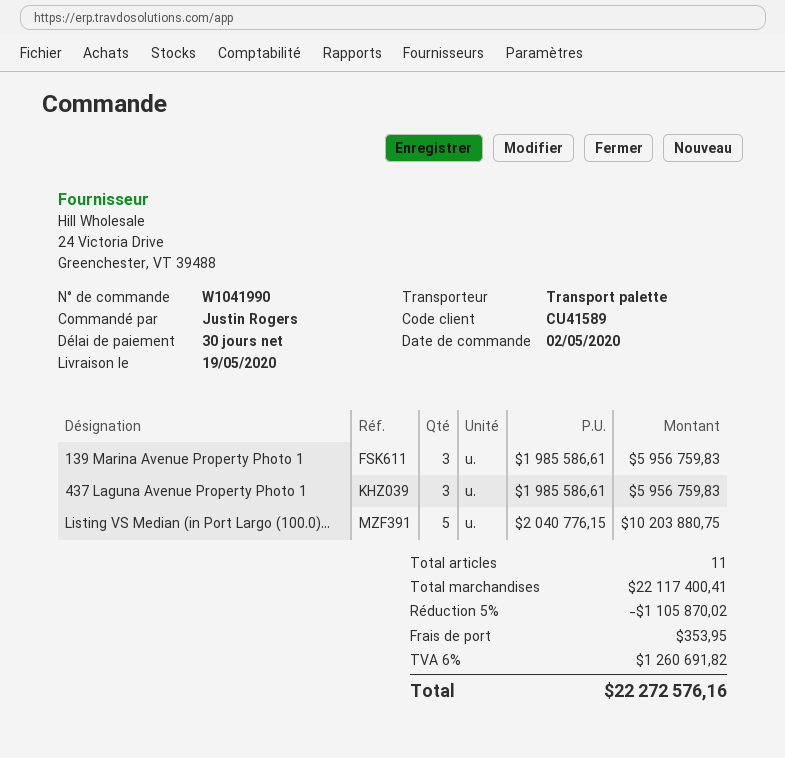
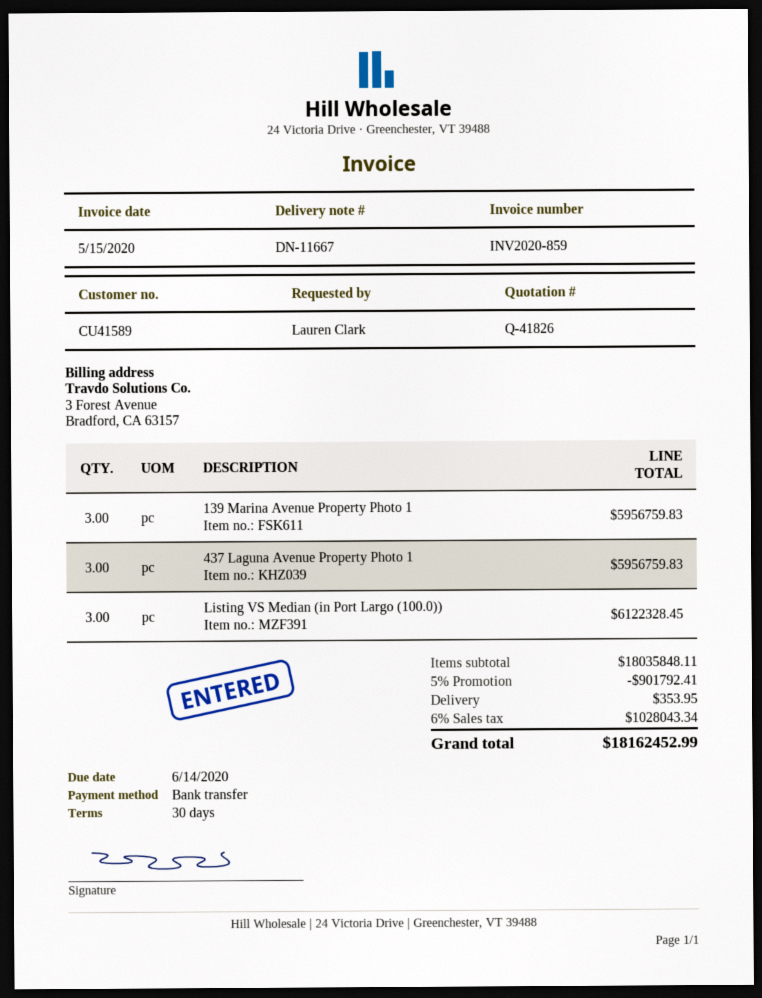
ordered by: Justin Rogers -> Lauren Clark
Listing VS Median (in Port Largo (100.0)...: 5 for 10203880.75 -> 3 for 6122328.45
subtotal: 22117400.41 -> 18035848.11
discount: 5% = 1105870.02 -> 5% = 901792.41
tax: 6% = 1260691.82 -> 6% = 1028043.34
total: 22272576.16 -> 18162452.99

